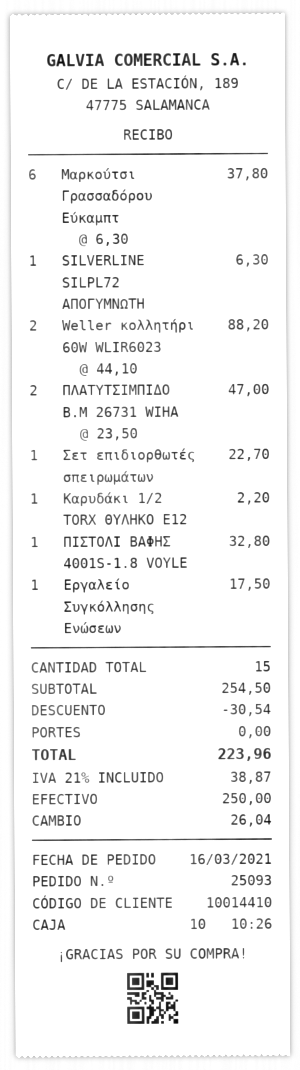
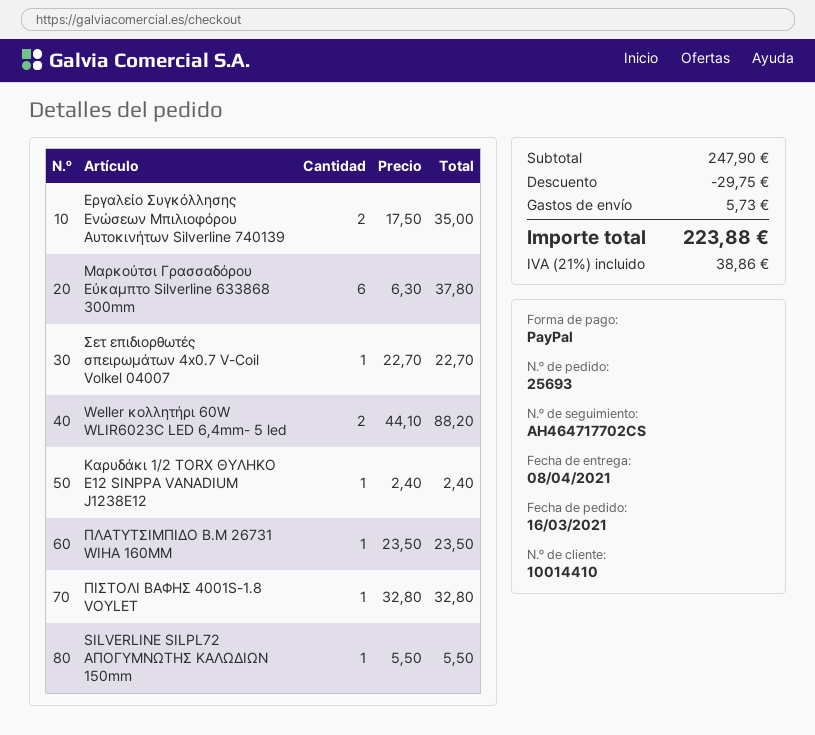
order number: 25093 -> 25693
payment method: cash -> PayPal
SILVERLINE SILPL72 ΑΠΟΓΥΜΝΩΤΗ: 1 x 6.30 = 6.30 -> 1 x 5.50 = 5.50
ΠΛΑΤΥΤΣΙΜΠΙΔΟ Β.Μ 26731 WIHA: 2 x 23.50 = 47.00 -> 1 x 23.50 = 23.50
Καρυδάκι 1/2 TORX ΘΥΛΗΚΟ Ε12: 1 x 2.20 = 2.20 -> 1 x 2.40 = 2.40
Εργαλείο Συγκόλλησης Ενώσεων: 1 x 17.50 = 17.50 -> 2 x 17.50 = 35.00
subtotal: 254.50 -> 247.90
discount: 30.54 -> 29.75
shipping: 0.00 -> 5.73
tax: 21% = 38.87 -> 21% = 38.86
total: 223.96 -> 223.88

